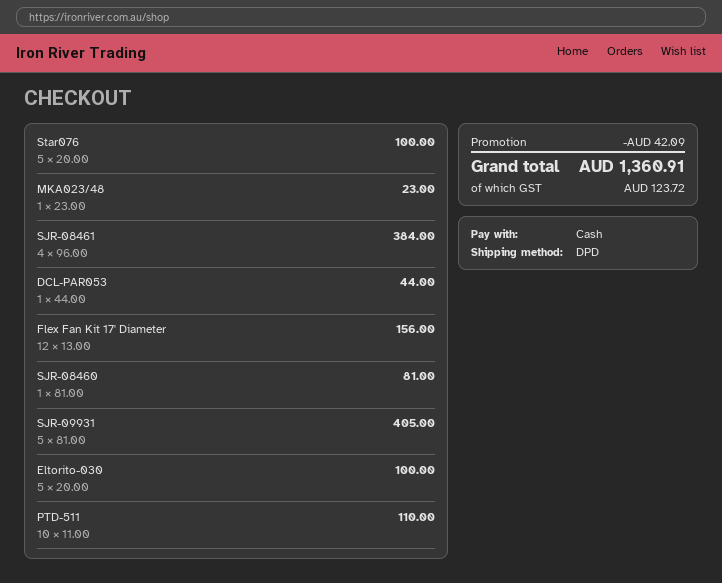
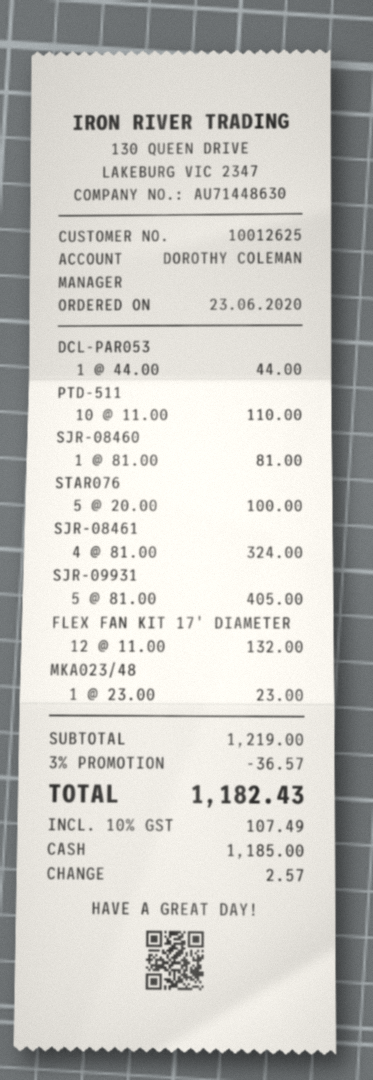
SJR-08461: 4 x 96.00 = 384.00 -> 4 x 81.00 = 324.00
Flex Fan Kit 17' Diameter: 12 x 13.00 = 156.00 -> 12 x 11.00 = 132.00
Eltorito-030: 5 x 20.00 = 100.00 -> none
discount: 42.09 -> 36.57
tax: 123.72 -> 107.49
total: 1360.91 -> 1182.43

